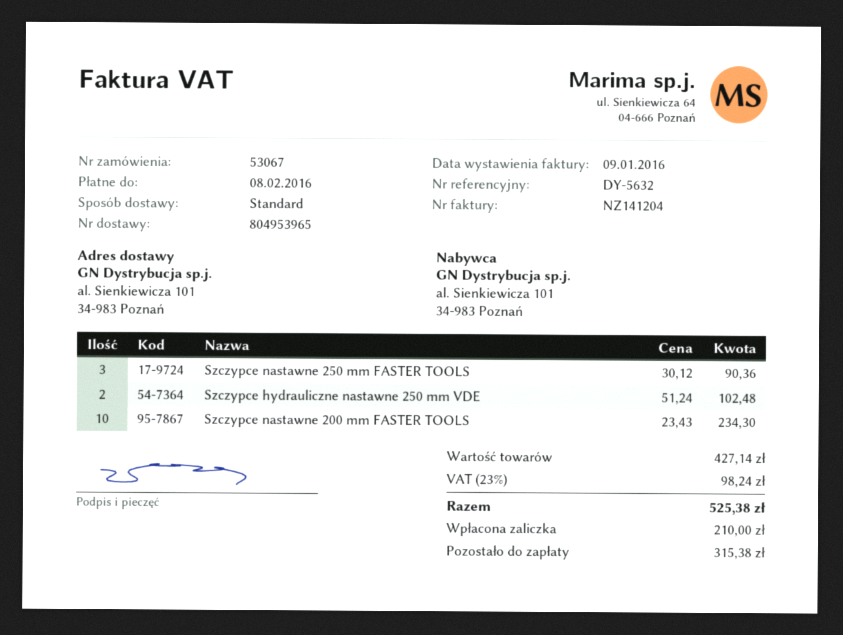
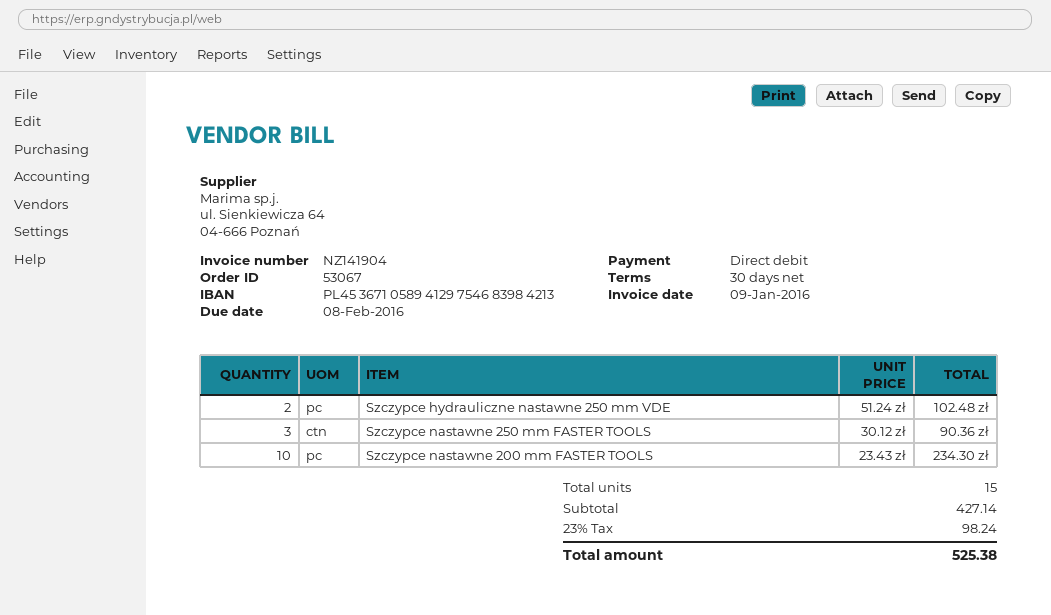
invoice number: NZ141204 -> NZ141904

